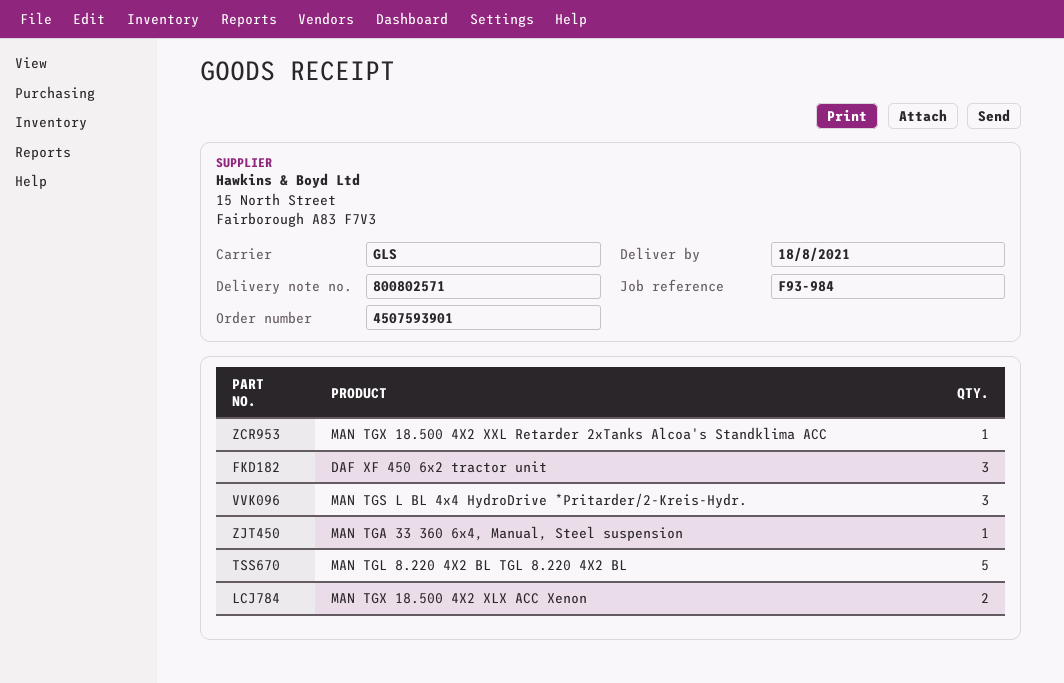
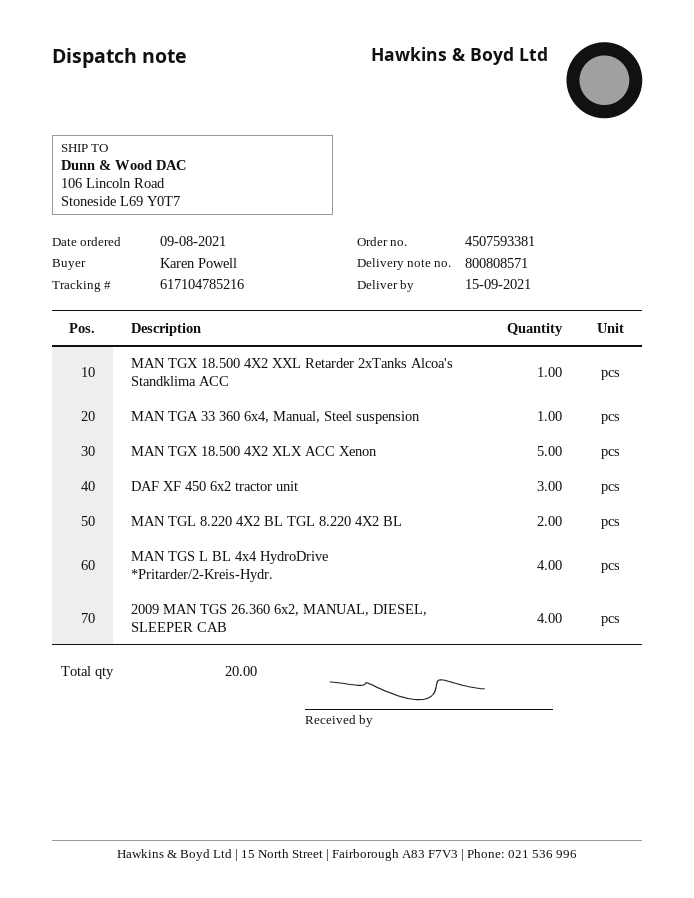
order number: 4507593901 -> 4507593381
delivery note number: 800802571 -> 800808571
delivery date: 2021-08-18 -> 2021-09-15
MAN TGS L BL 4x4 HydroDrive *Pritarder/2-Kreis-Hydr.: 3 -> 4
MAN TGL 8.220 4X2 BL TGL 8.220 4X2 BL: 5 -> 2
MAN TGX 18.500 4X2 XLX ACC Xenon: 2 -> 5
2009 MAN TGS 26.360 6x2, MANUAL, DIESEL, SLEEPER CAB: none -> 4

